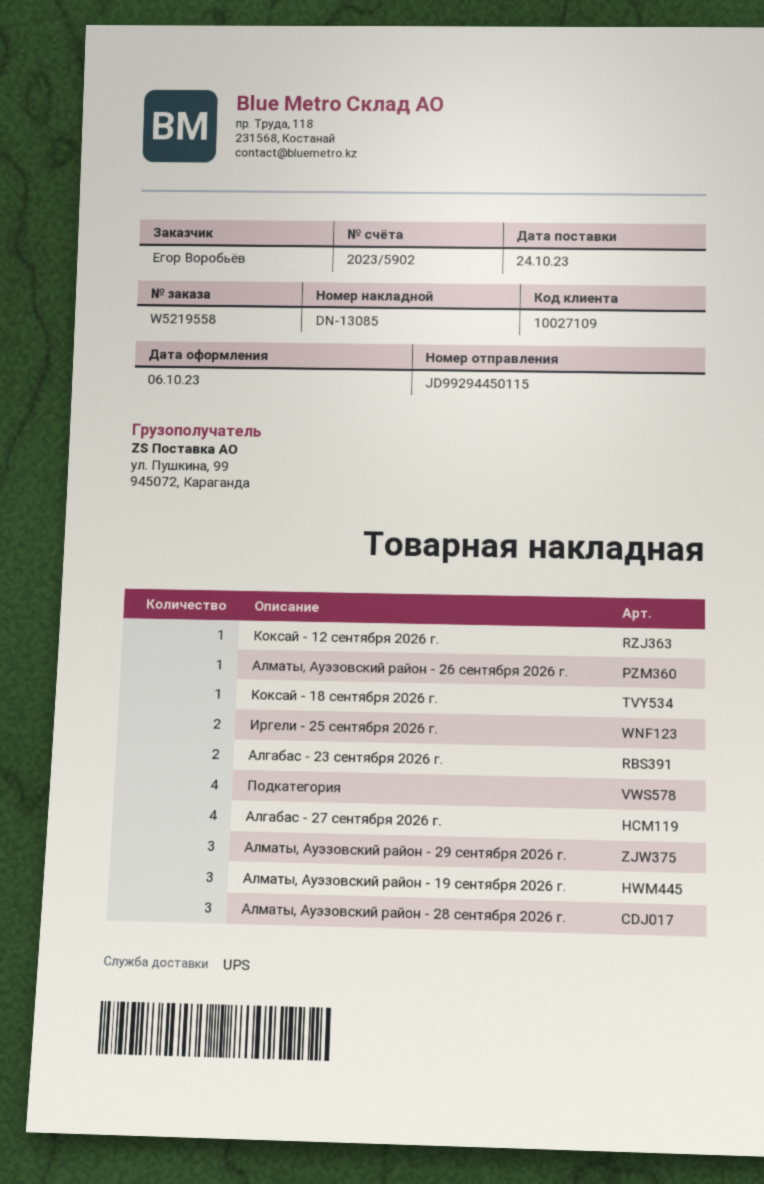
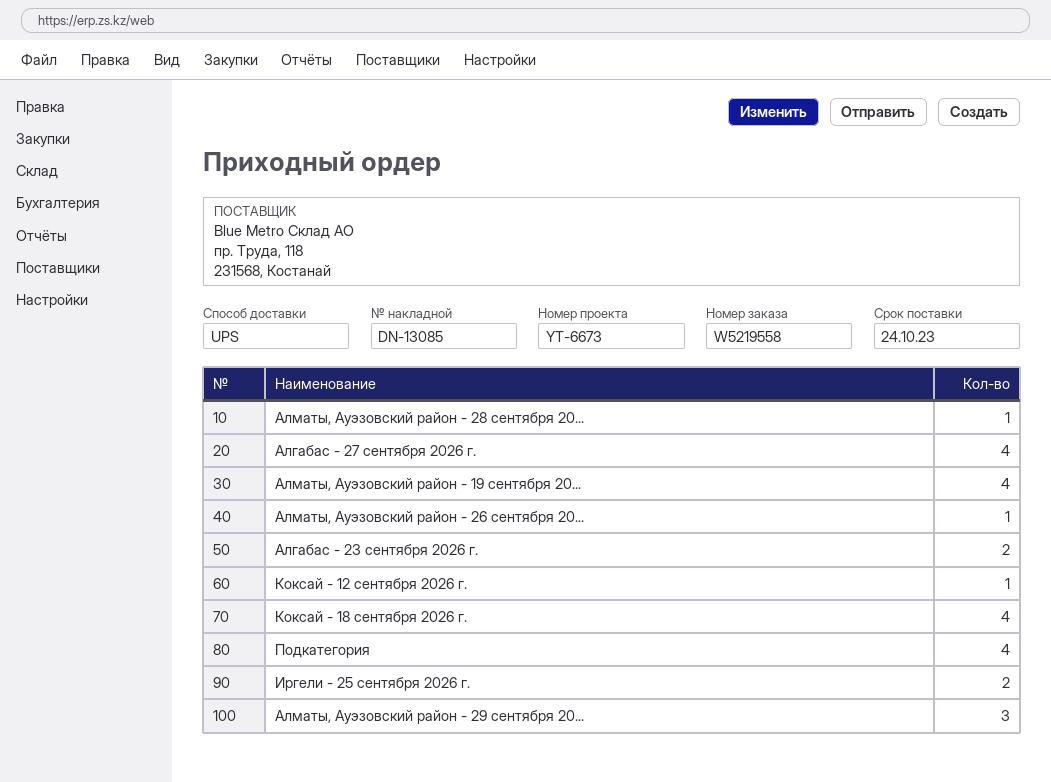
Коксай - 18 сентября 2026 г.: 1 -> 4
Алматы, Ауэзовский район - 19 сентября 2026 г.: 3 -> 4
Алматы, Ауэзовский район - 28 сентября 2026 г.: 3 -> 1

